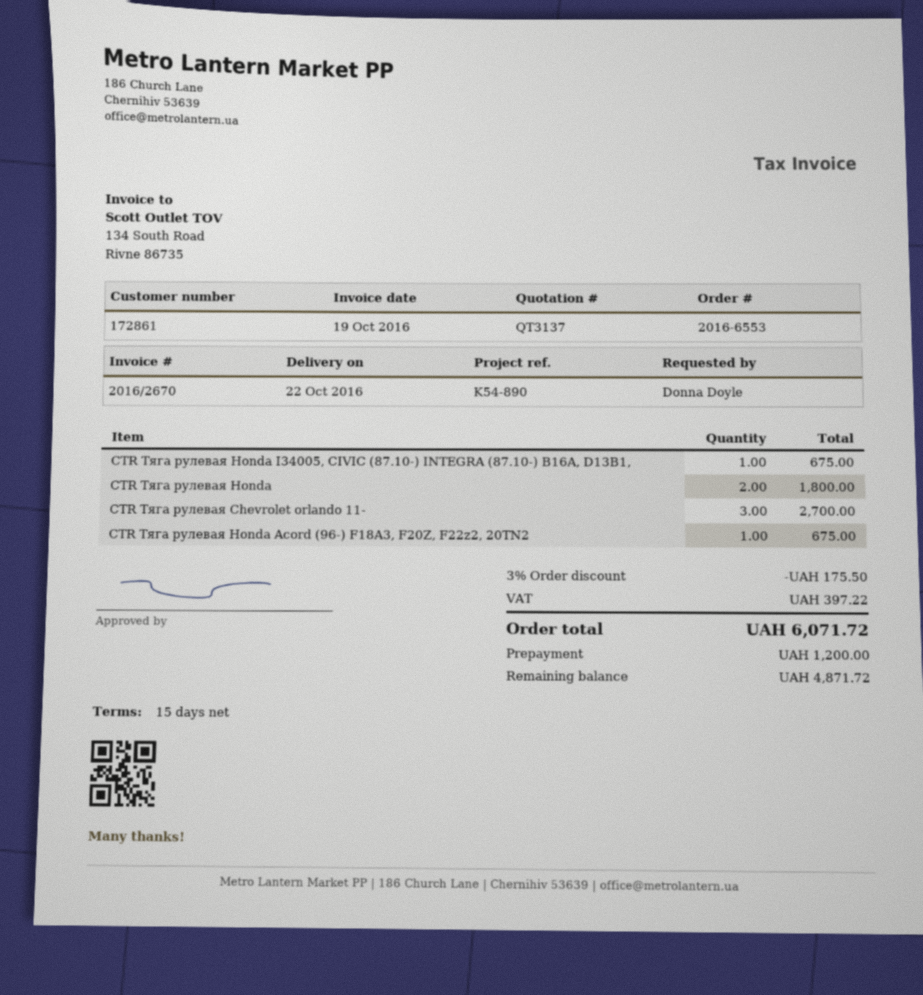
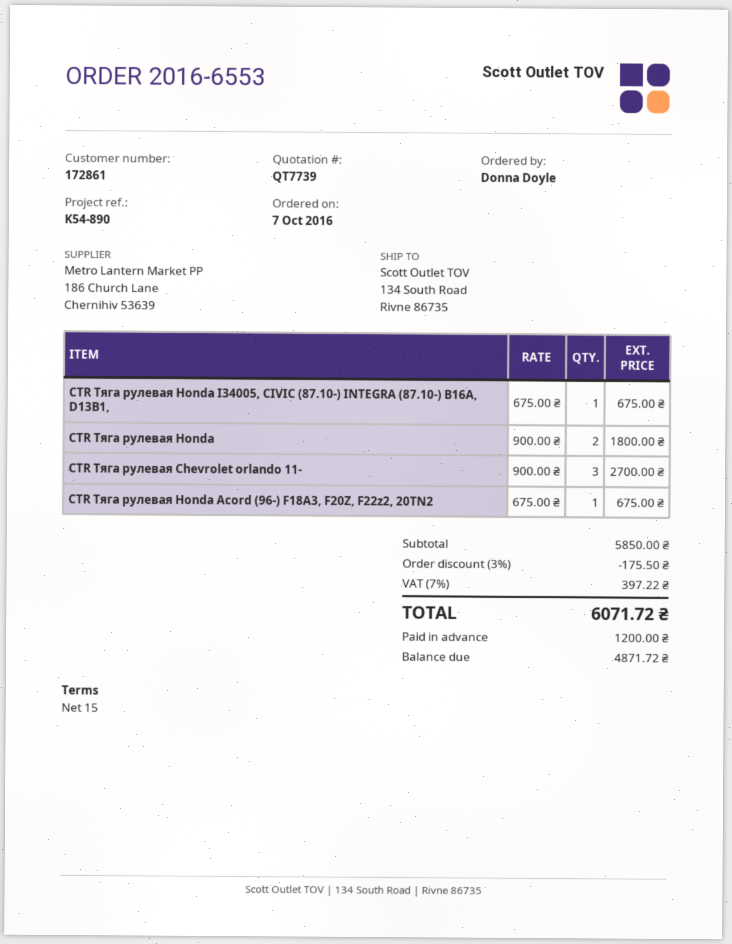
quote number: QT3137 -> QT7739

